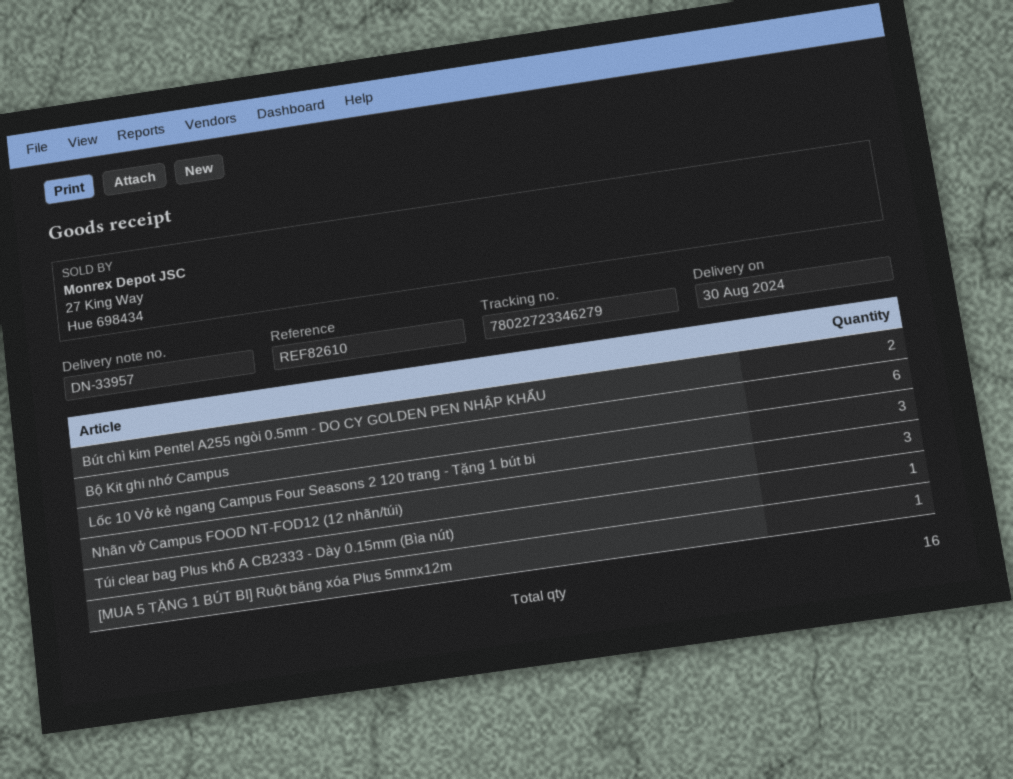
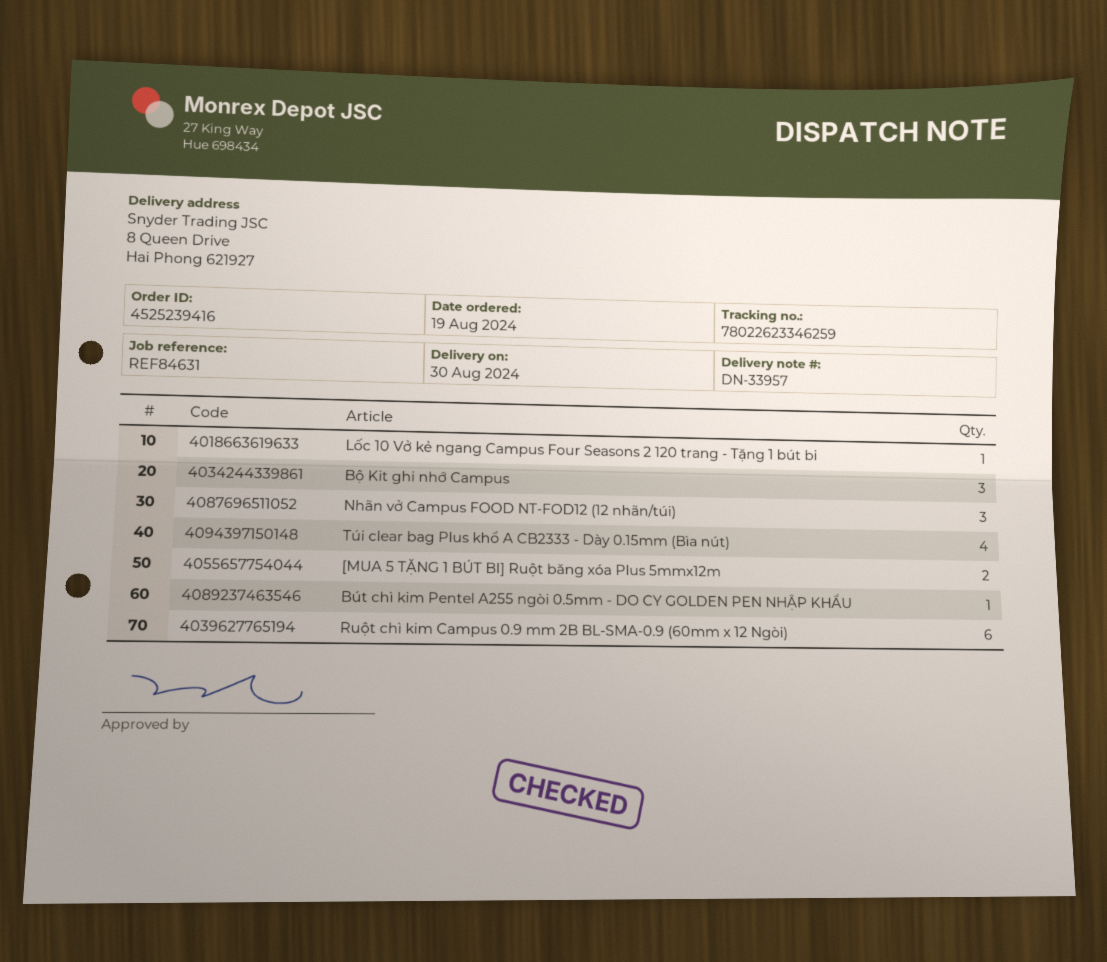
reference: REF82610 -> REF84631
tracking number: 78022723346279 -> 78022623346259
Bút chì kim Pentel A255 ngòi 0.5mm - DO CY GOLDEN PEN NHẬP KHẨU: 2 -> 1
Bộ Kit ghi nhớ Campus: 6 -> 3
Lốc 10 Vở kẻ ngang Campus Four Seasons 2 120 trang - Tặng 1 bút bi: 3 -> 1
Túi clear bag Plus khổ A CB2333 - Dày 0.15mm (Bìa nút): 1 -> 4
[MUA 5 TẶNG 1 BÚT BI] Ruột băng xóa Plus 5mmx12m: 1 -> 2
Ruột chì kim Campus 0.9 mm 2B BL-SMA-0.9 (60mm x 12 Ngòi): none -> 6

